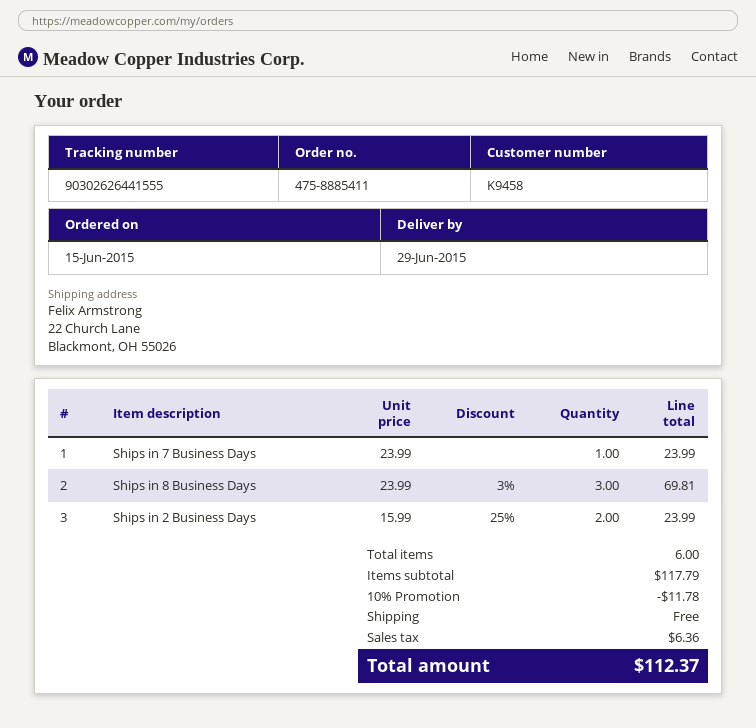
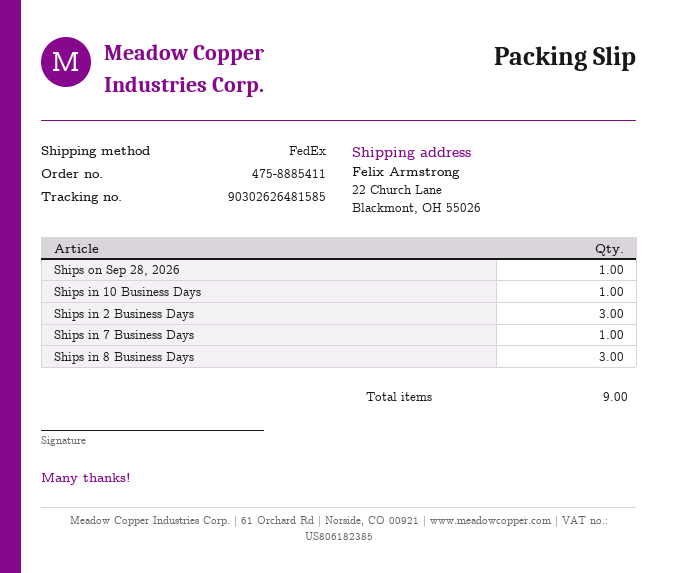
tracking number: 90302626441555 -> 90302626481585
Ships in 2 Business Days: 2 -> 3
Ships on Sep 28, 2026: none -> 1
Ships in 10 Business Days: none -> 1
total quantity: 6 -> 9

